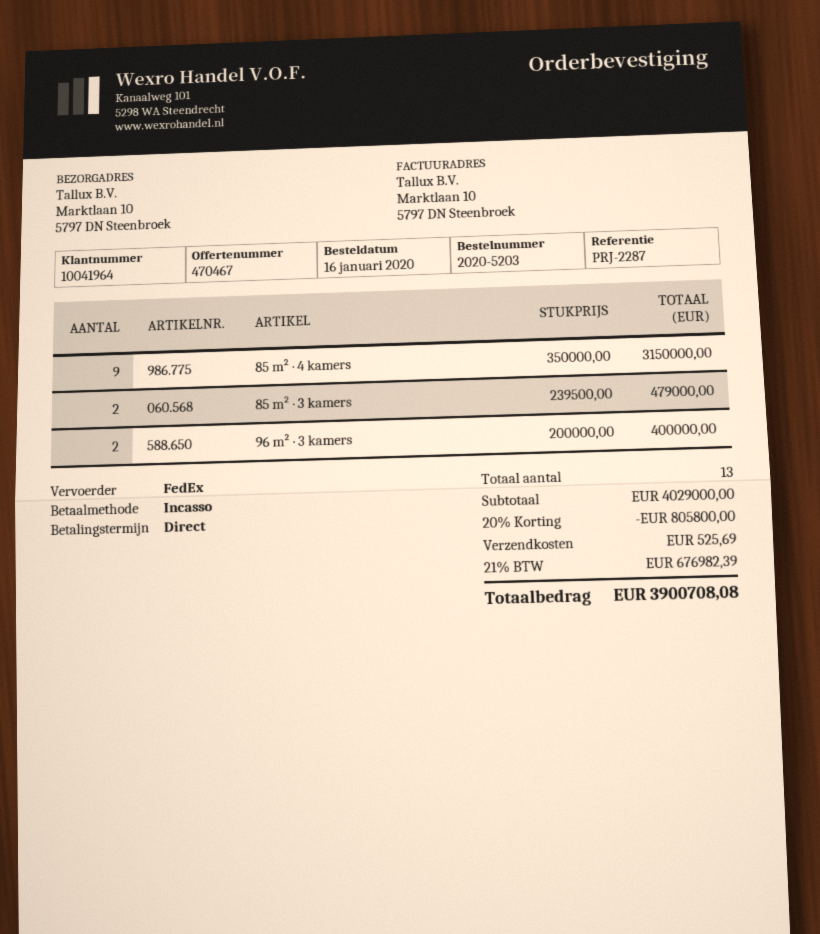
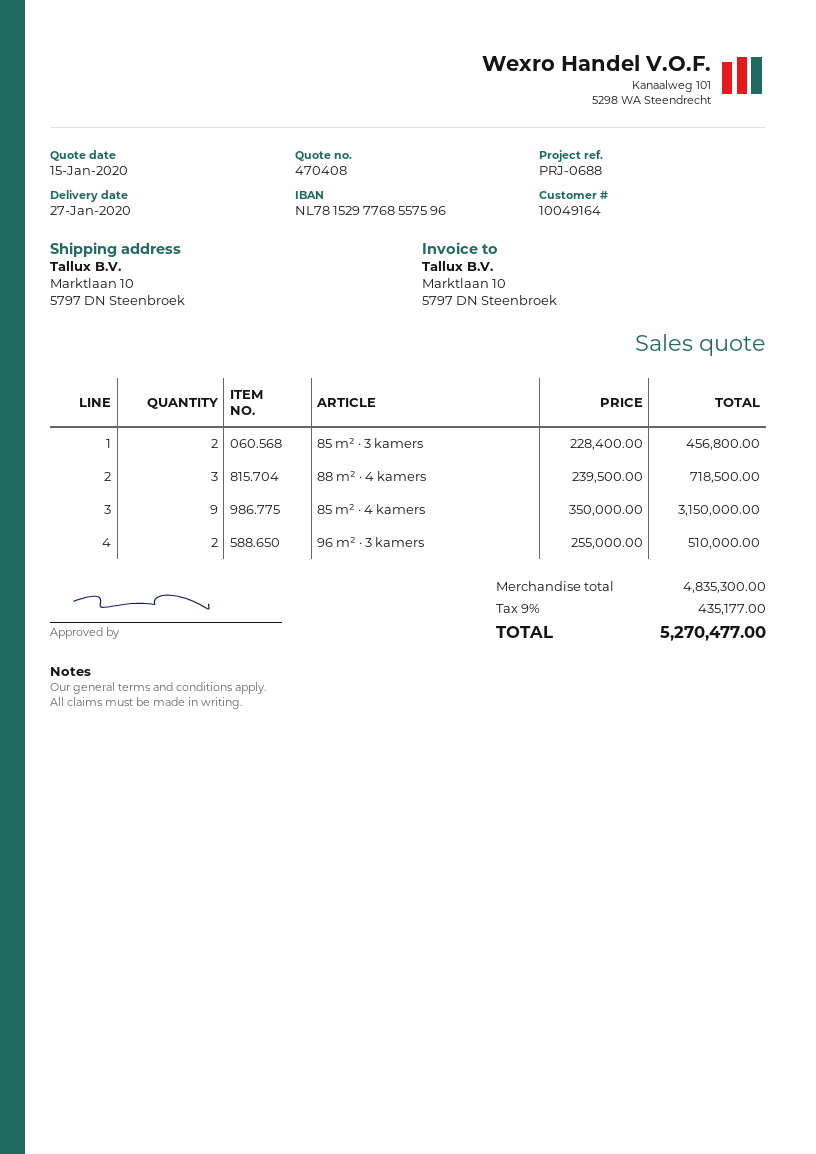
quote number: 470467 -> 470408
customer number: 10041964 -> 10049164
reference: PRJ-2287 -> PRJ-0688
85 m² · 3 kamers: 2 x 239500.00 = 479000.00 -> 2 x 228400.00 = 456800.00
96 m² · 3 kamers: 2 x 200000.00 = 400000.00 -> 2 x 255000.00 = 510000.00
88 m² · 4 kamers: none -> 3 x 239500.00 = 718500.00
subtotal: 4029000.00 -> 4835300.00
discount: 20% = 805800.00 -> none
shipping: 525.69 -> none
tax: 21% = 676982.39 -> 9% = 435177.00
total: 3900708.08 -> 5270477.00

